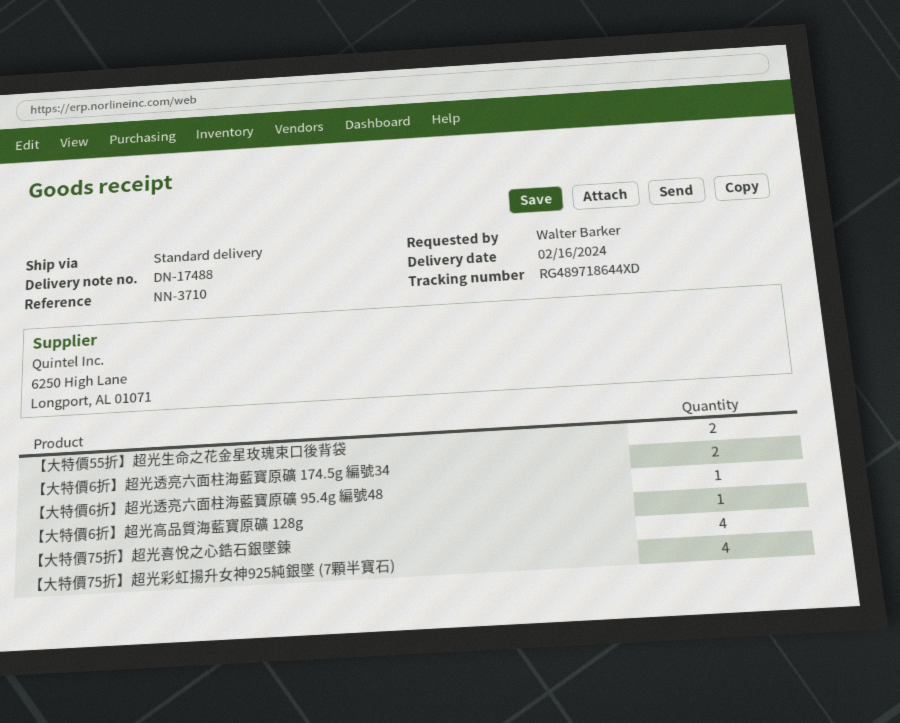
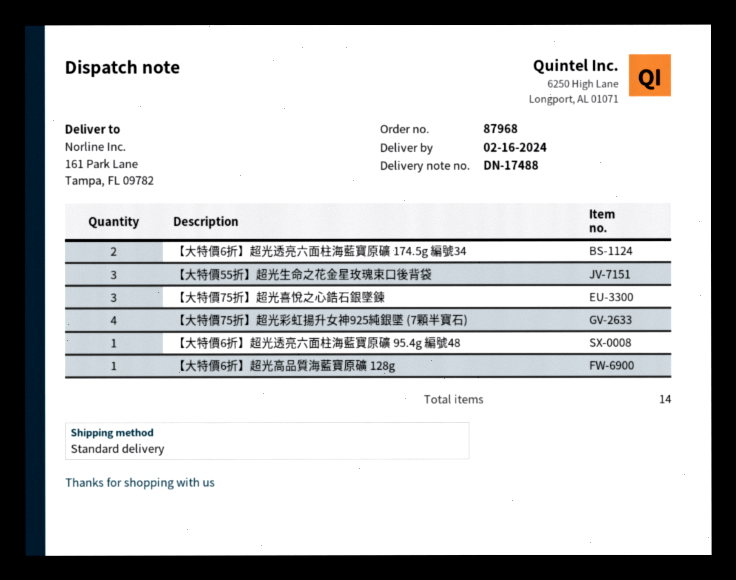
【大特價55折】超光生命之花金星玫瑰束口後背袋: 2 -> 3
【大特價75折】超光喜悅之心鋯石銀墜鍊: 4 -> 3

